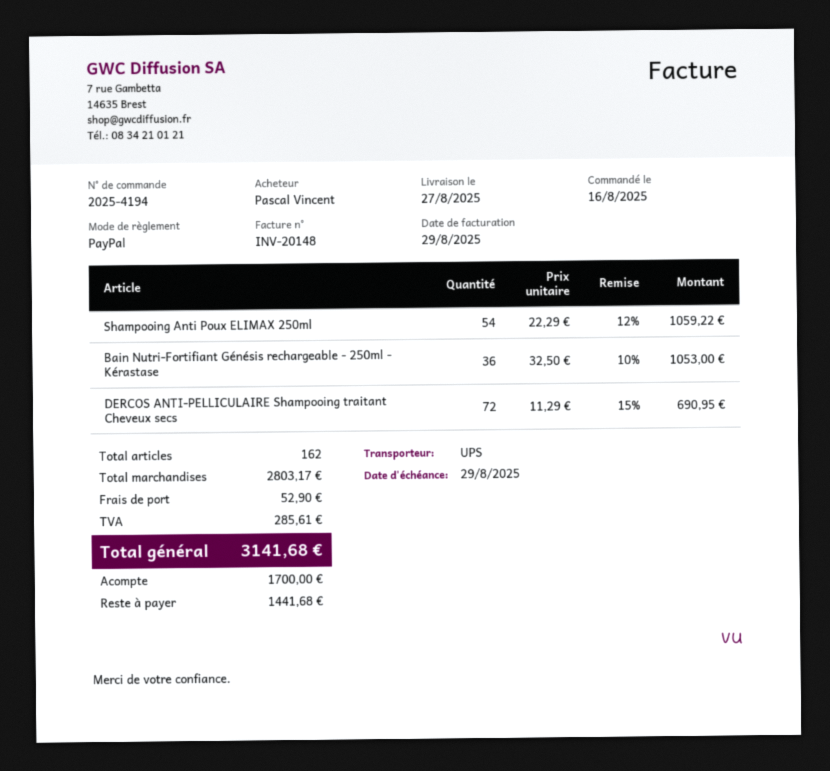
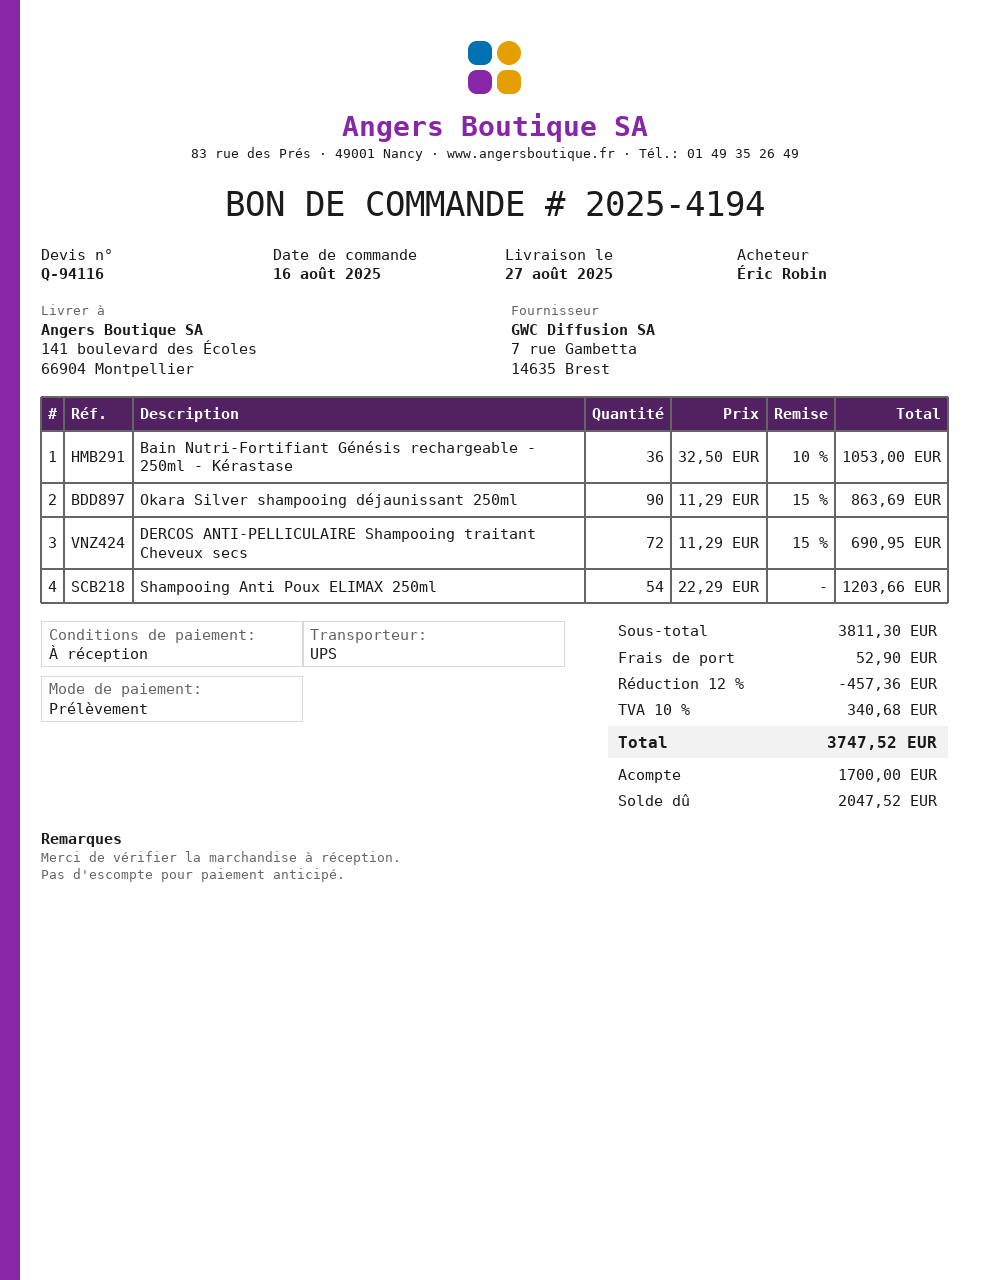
ordered by: Pascal Vincent -> Éric Robin
payment method: PayPal -> direct debit
Shampooing Anti Poux ELIMAX 250ml: 54 x 22.29 - 12% = 1059.22 -> 54 x 22.29 = 1203.66
Okara Silver shampooing déjaunissant 250ml: none -> 90 x 11.29 - 15% = 863.69
subtotal: 2803.17 -> 3811.30
discount: none -> 12% = 457.36
tax: 285.61 -> 340.68
total: 3141.68 -> 3747.52
balance: 1441.68 -> 2047.52

